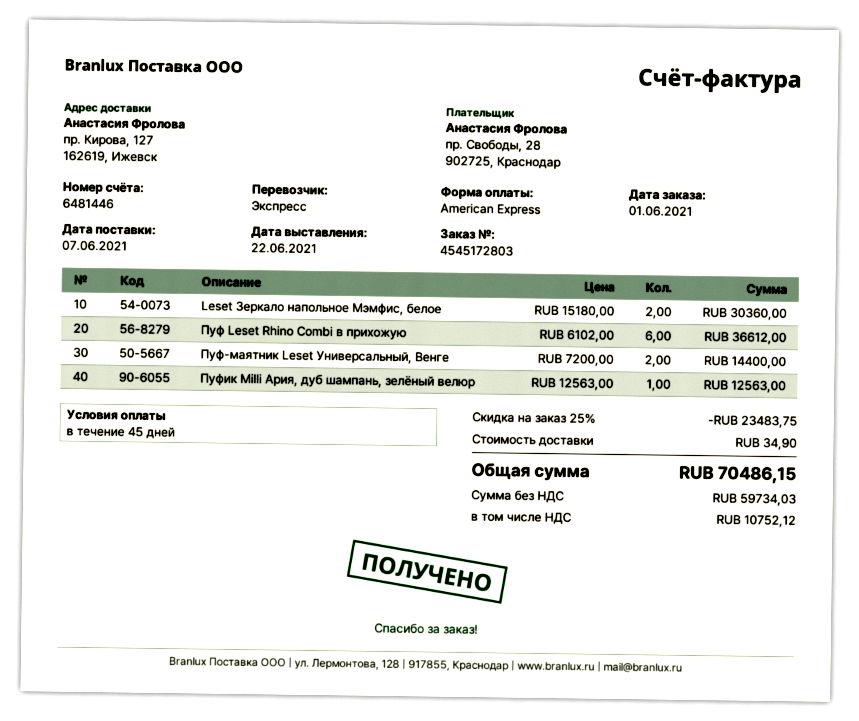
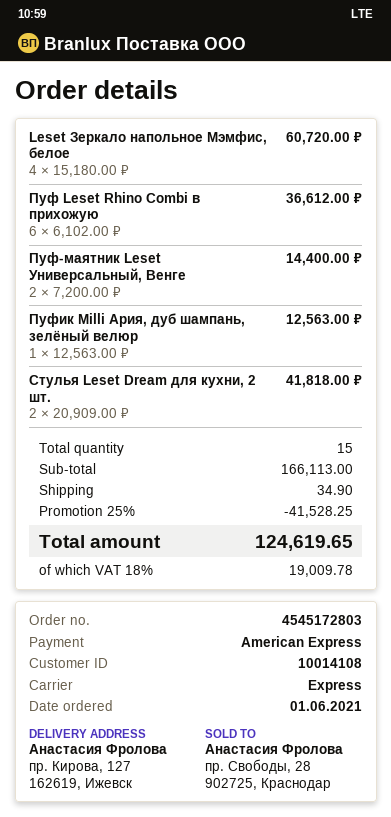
Leset Зеркало напольное Мэмфис, белое: 2 x 15180.00 = 30360.00 -> 4 x 15180.00 = 60720.00
Стулья Leset Dream для кухни, 2 шт.: none -> 2 x 20909.00 = 41818.00
discount: 25% = 23483.75 -> 25% = 41528.25
tax: 10752.12 -> 19009.78
total: 70486.15 -> 124619.65

